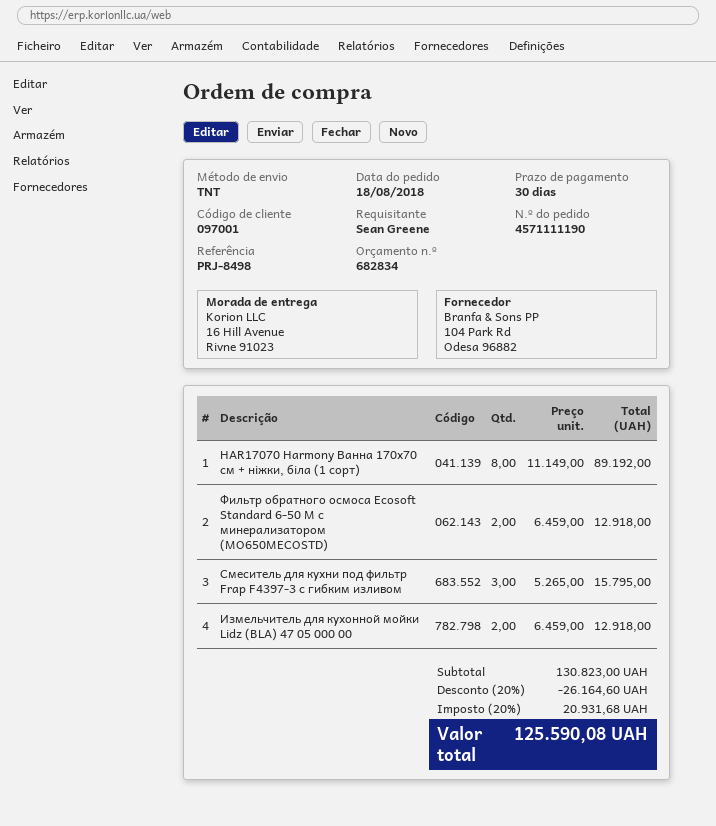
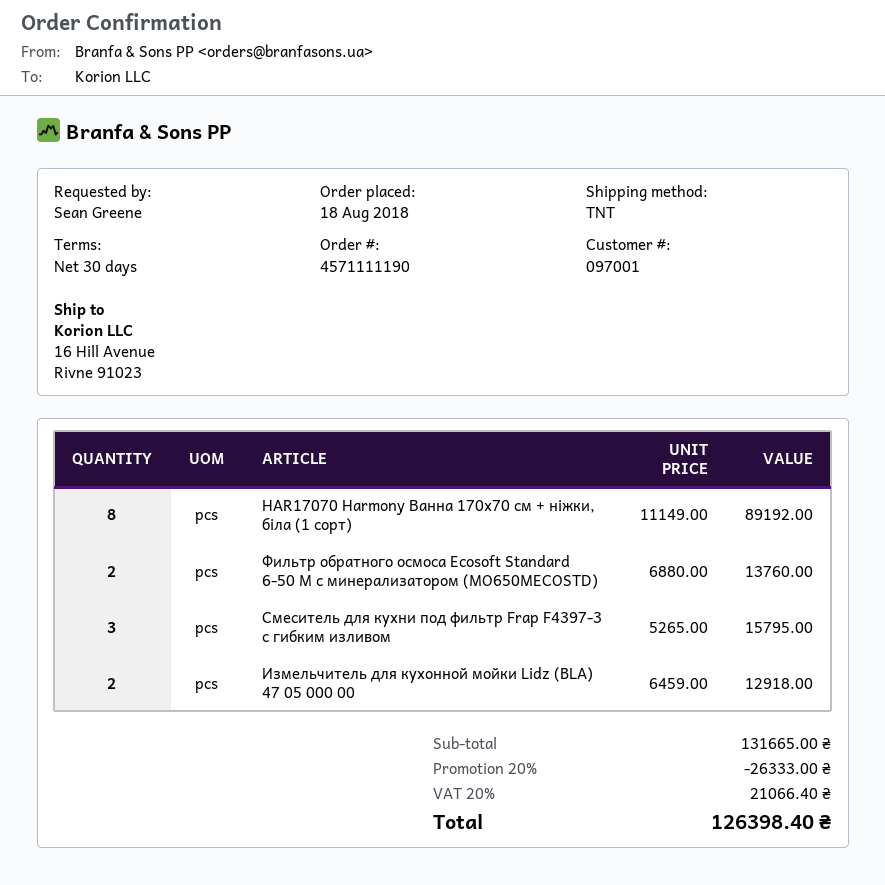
Фильтр обратного осмоса Ecosoft Standard 6-50 M с минерализатором (MO650MECOSTD): 2 x 6459.00 = 12918.00 -> 2 x 6880.00 = 13760.00
subtotal: 130823.00 -> 131665.00
discount: 20% = 26164.60 -> 20% = 26333.00
tax: 20% = 20931.68 -> 20% = 21066.40
total: 125590.08 -> 126398.40

